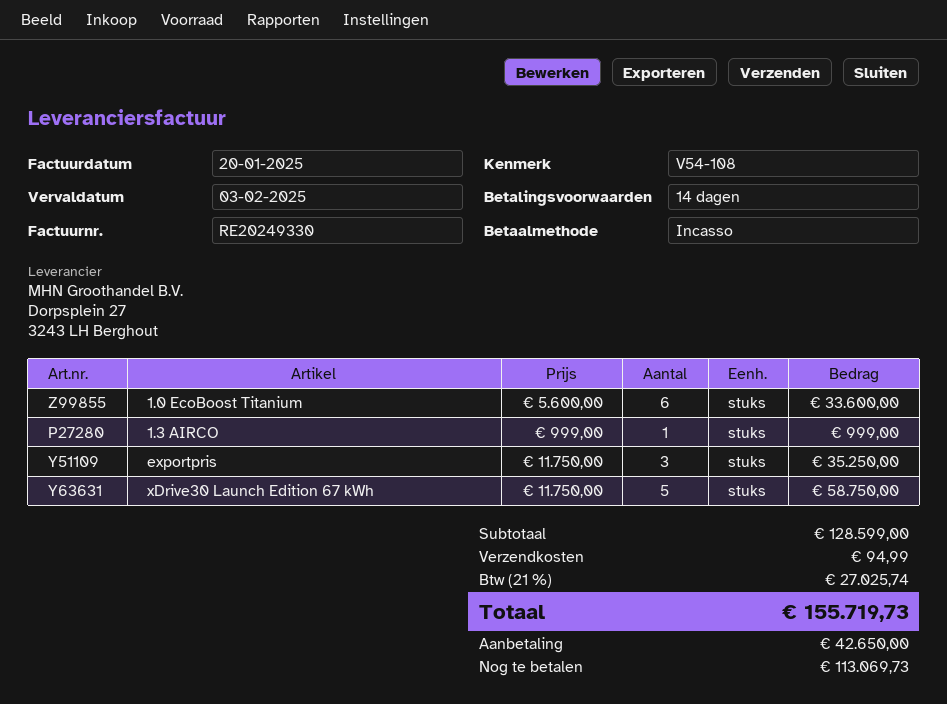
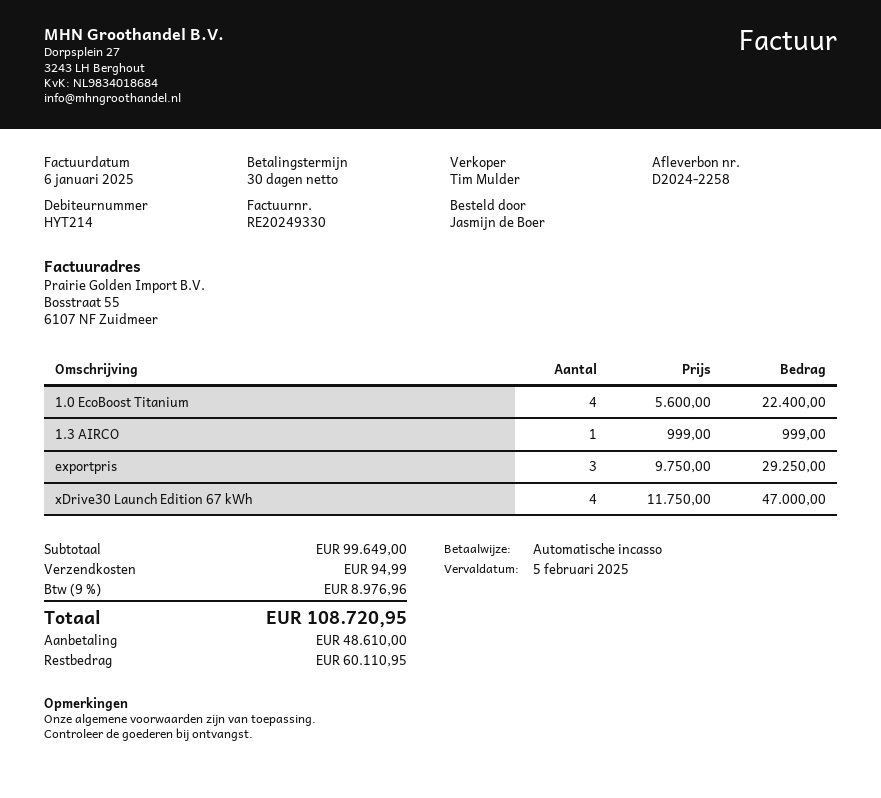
invoice date: 2025-01-20 -> 2025-01-06
payment terms: 14 days -> 30 days
due date: 2025-02-03 -> 2025-02-05
1.0 EcoBoost Titanium: 6 x 5600.00 = 33600.00 -> 4 x 5600.00 = 22400.00
exportpris: 3 x 11750.00 = 35250.00 -> 3 x 9750.00 = 29250.00
xDrive30 Launch Edition 67 kWh: 5 x 11750.00 = 58750.00 -> 4 x 11750.00 = 47000.00
subtotal: 128599.00 -> 99649.00
tax: 21% = 27025.74 -> 9% = 8976.96
total: 155719.73 -> 108720.95
deposit: 42650.00 -> 48610.00
balance: 113069.73 -> 60110.95

